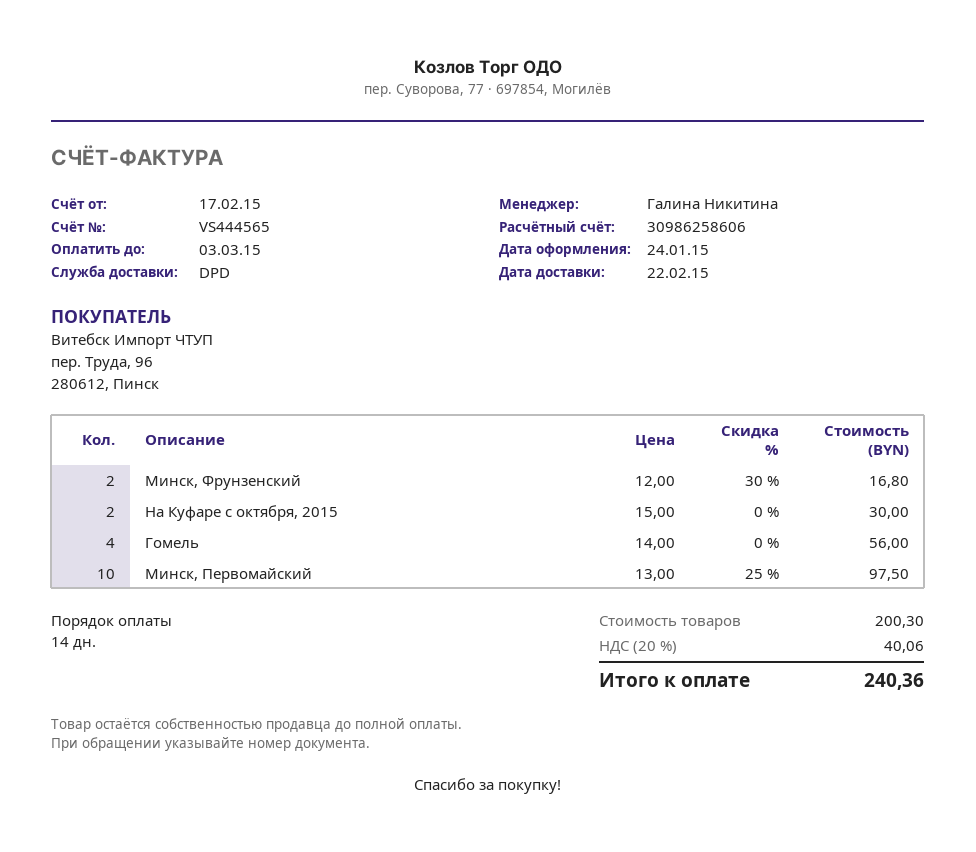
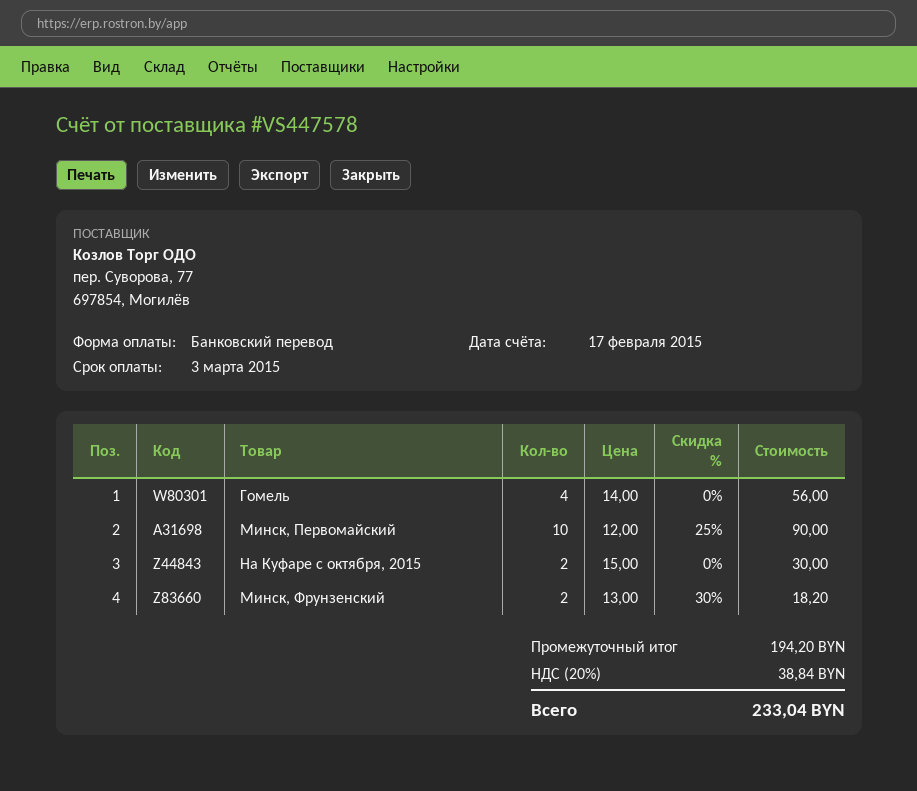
invoice number: VS444565 -> VS447578
Минск, Фрунзенский: 2 x 12.00 - 30% = 16.80 -> 2 x 13.00 - 30% = 18.20
Минск, Первомайский: 10 x 13.00 - 25% = 97.50 -> 10 x 12.00 - 25% = 90.00
subtotal: 200.30 -> 194.20
tax: 20% = 40.06 -> 20% = 38.84
total: 240.36 -> 233.04

